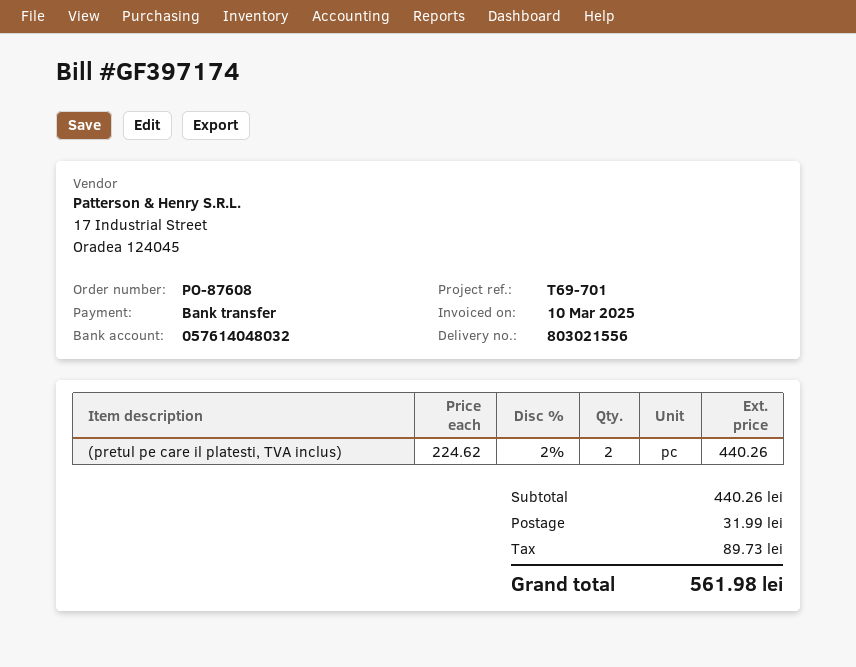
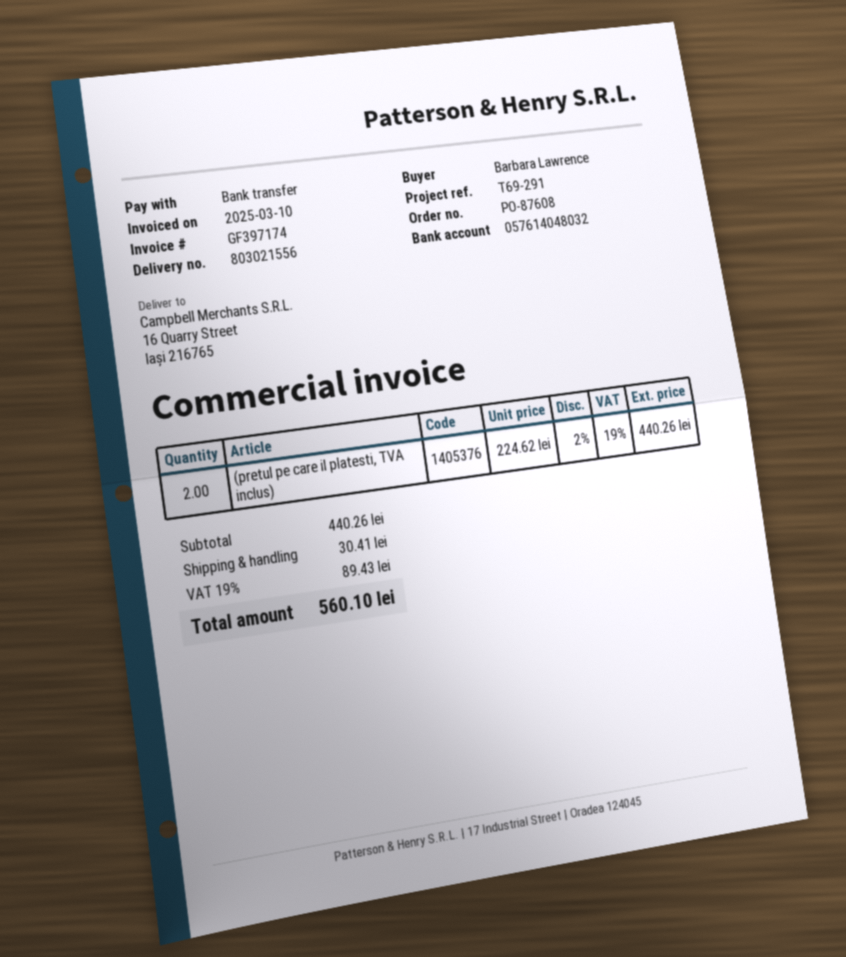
reference: T69-701 -> T69-291
shipping: 31.99 -> 30.41
tax: 89.73 -> 89.43
total: 561.98 -> 560.10

